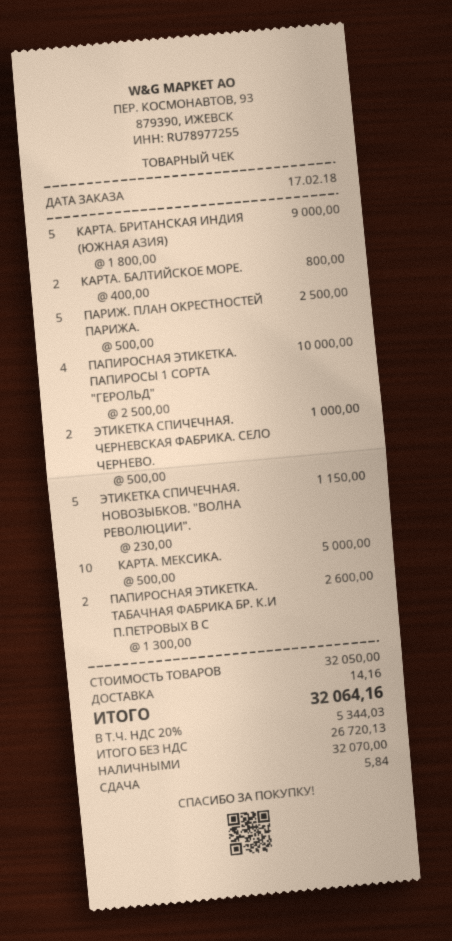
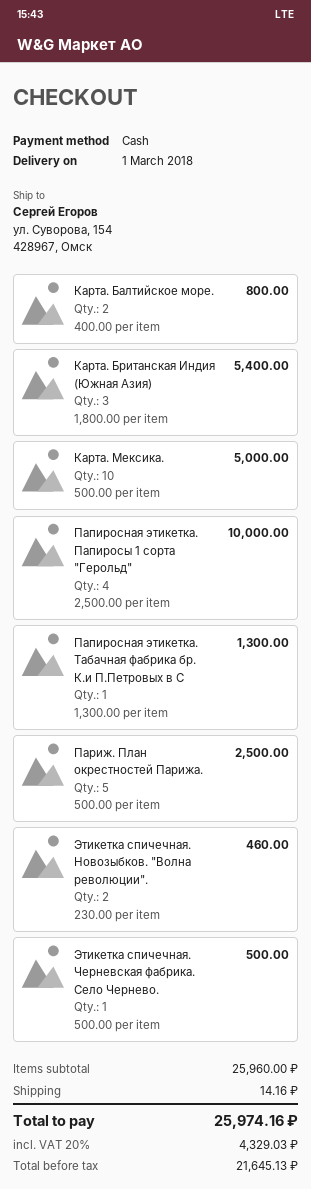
КАРТА. БРИТАНСКАЯ ИНДИЯ (ЮЖНАЯ АЗИЯ): 5 x 1800.00 = 9000.00 -> 3 x 1800.00 = 5400.00
ЭТИКЕТКА СПИЧЕЧНАЯ. ЧЕРНЕВСКАЯ ФАБРИКА. СЕЛО ЧЕРНЕВО.: 2 x 500.00 = 1000.00 -> 1 x 500.00 = 500.00
ЭТИКЕТКА СПИЧЕЧНАЯ. НОВОЗЫБКОВ. "ВОЛНА РЕВОЛЮЦИИ".: 5 x 230.00 = 1150.00 -> 2 x 230.00 = 460.00
ПАПИРОСНАЯ ЭТИКЕТКА. ТАБАЧНАЯ ФАБРИКА БР. К.И П.ПЕТРОВЫХ В С: 2 x 1300.00 = 2600.00 -> 1 x 1300.00 = 1300.00
subtotal: 32050.00 -> 25960.00
net: 26720.13 -> 21645.13
tax: 20% = 5344.03 -> 20% = 4329.03
total: 32064.16 -> 25974.16

